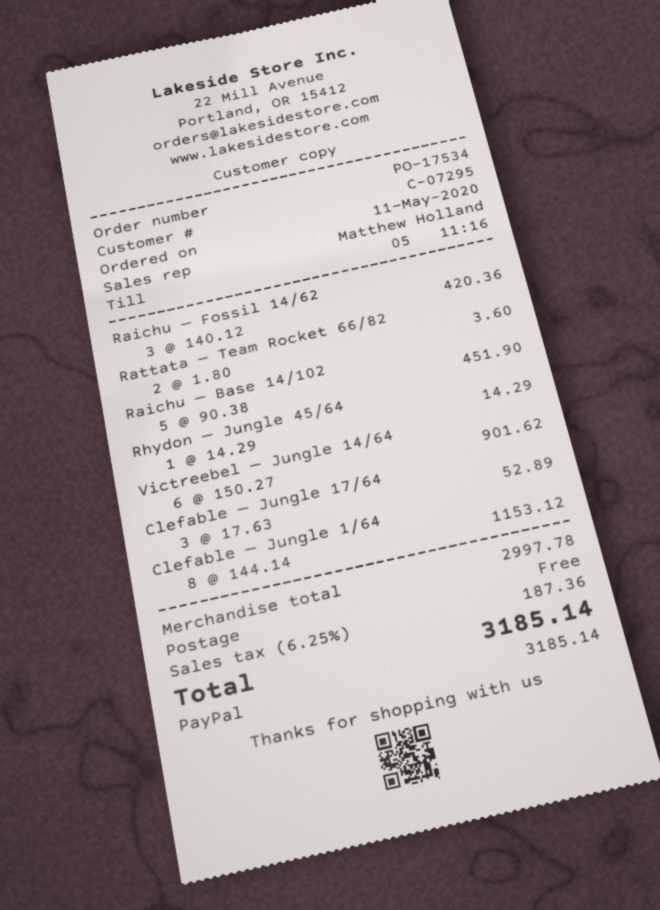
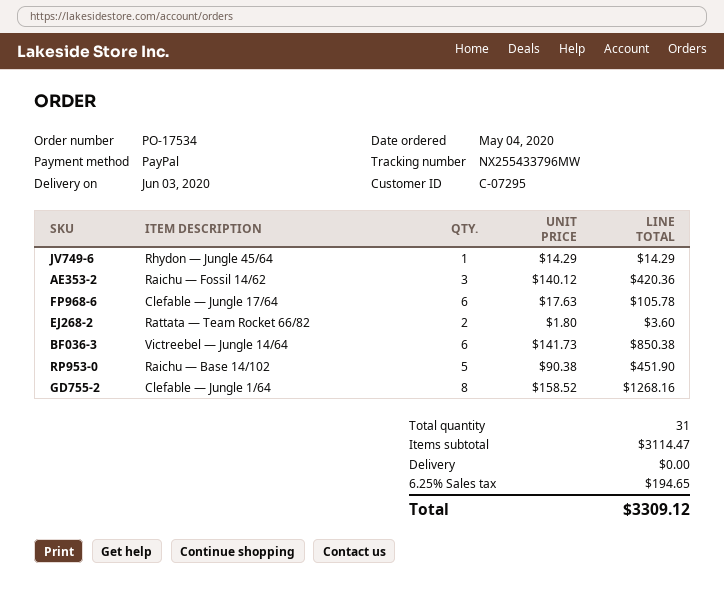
order date: 2020-05-11 -> 2020-05-04
Victreebel — Jungle 14/64: 6 x 150.27 = 901.62 -> 6 x 141.73 = 850.38
Clefable — Jungle 17/64: 3 x 17.63 = 52.89 -> 6 x 17.63 = 105.78
Clefable — Jungle 1/64: 8 x 144.14 = 1153.12 -> 8 x 158.52 = 1268.16
subtotal: 2997.78 -> 3114.47
tax: 6.25% = 187.36 -> 6.25% = 194.65
total: 3185.14 -> 3309.12

